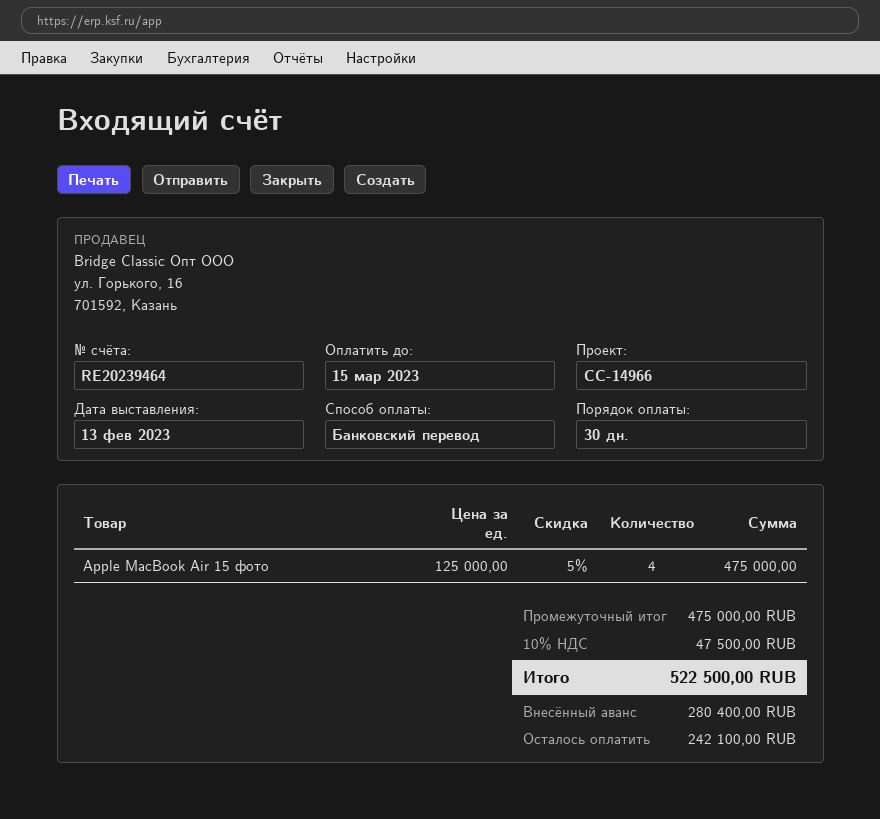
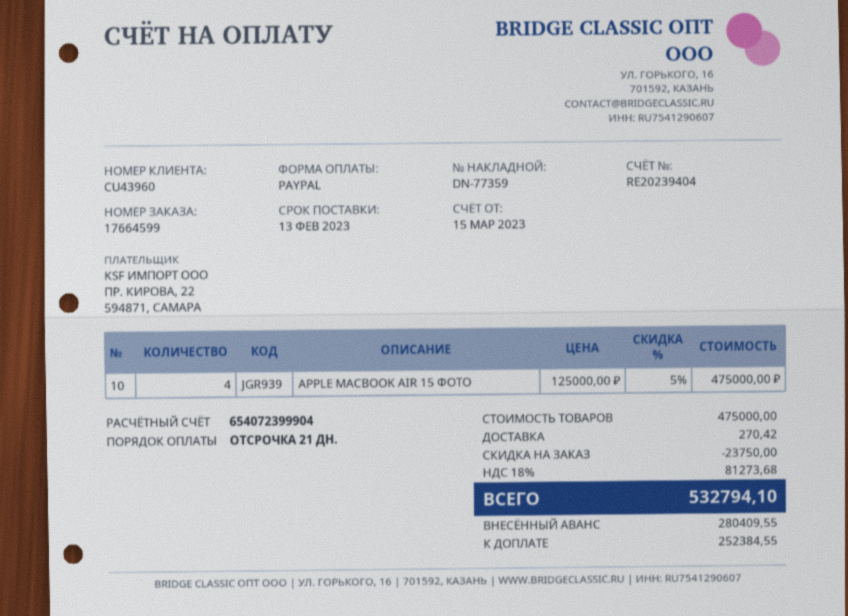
invoice number: RE20239464 -> RE20239404
invoice date: 2023-02-13 -> 2023-03-15
payment terms: 30 days -> 21 days
payment method: bank transfer -> PayPal
discount: none -> 23750.00
shipping: none -> 270.42
tax: 10% = 47500.00 -> 18% = 81273.68
total: 522500.00 -> 532794.10
deposit: 280400.00 -> 280409.55
balance: 242100.00 -> 252384.55

